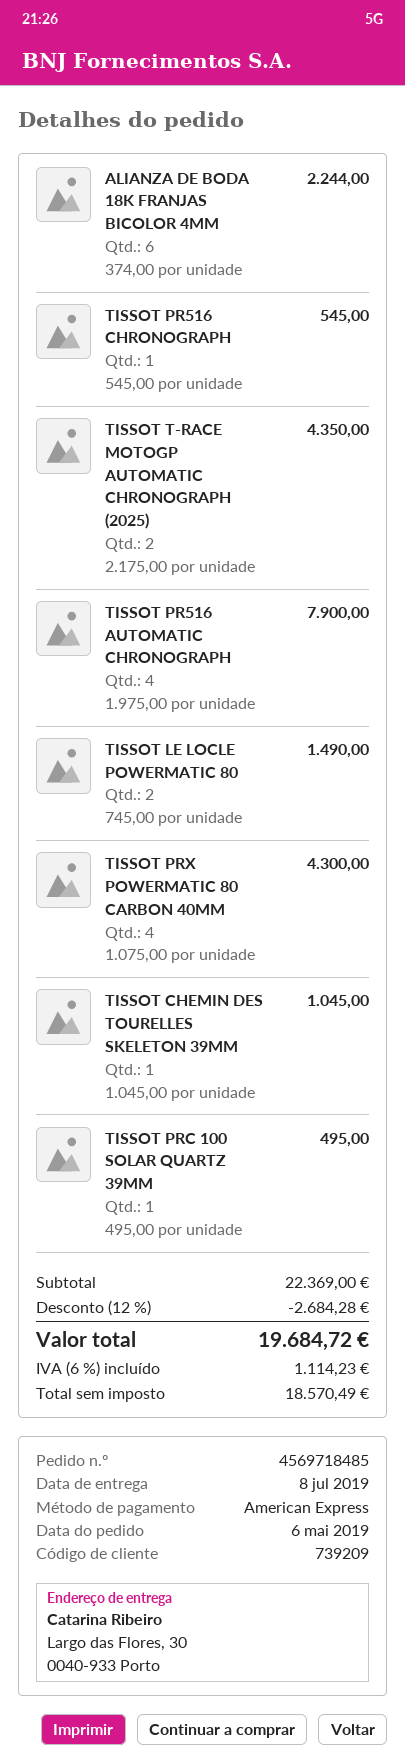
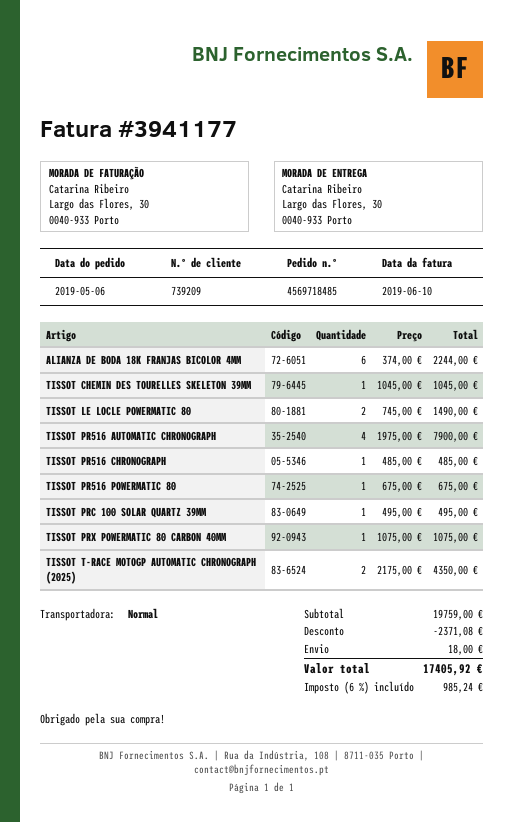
TISSOT PR516 CHRONOGRAPH: 1 x 545.00 = 545.00 -> 1 x 485.00 = 485.00
TISSOT PRX POWERMATIC 80 CARBON 40MM: 4 x 1075.00 = 4300.00 -> 1 x 1075.00 = 1075.00
TISSOT PR516 POWERMATIC 80: none -> 1 x 675.00 = 675.00
subtotal: 22369.00 -> 19759.00
discount: 2684.28 -> 2371.08
shipping: none -> 18.00
tax: 6% = 1114.23 -> 6% = 985.24
total: 19684.72 -> 17405.92

